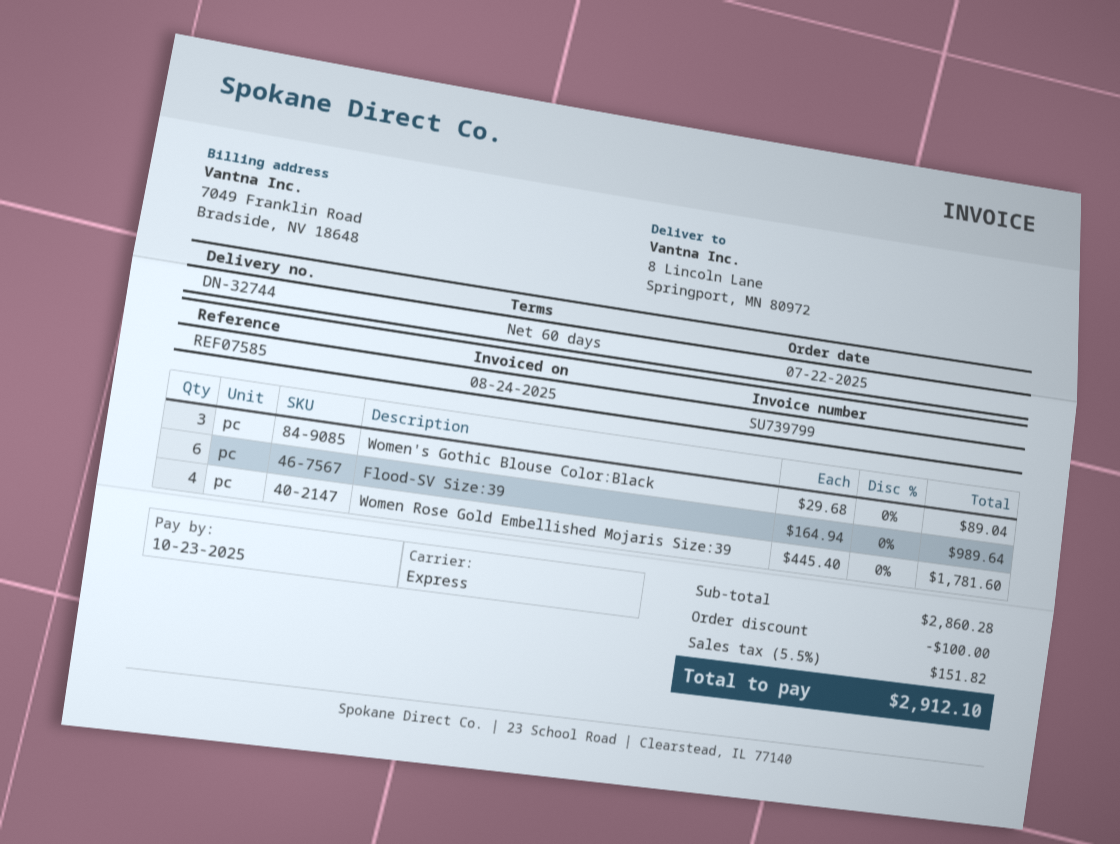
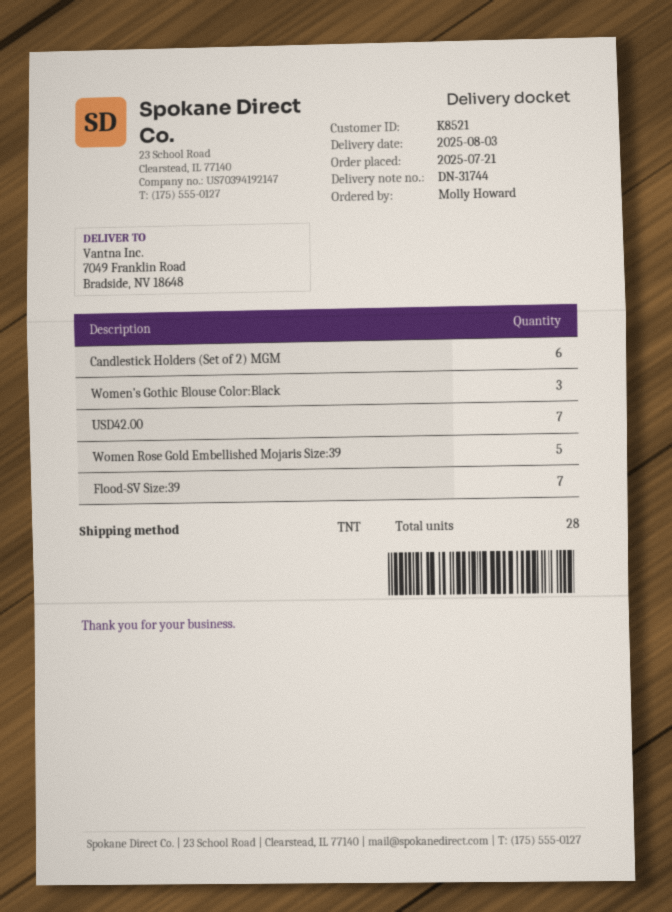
order date: 2025-07-22 -> 2025-07-21
delivery note number: DN-32744 -> DN-31744
shipping method: express -> TNT
ship to: 8 Lincoln Lane, Springport, MN 80972 -> 7049 Franklin Road, Bradside, NV 18648
Flood-SV Size:39: 6 -> 7
Women Rose Gold Embellished Mojaris Size:39: 4 -> 5
Candlestick Holders (Set of 2) MGM: none -> 6
USD42.00: none -> 7

